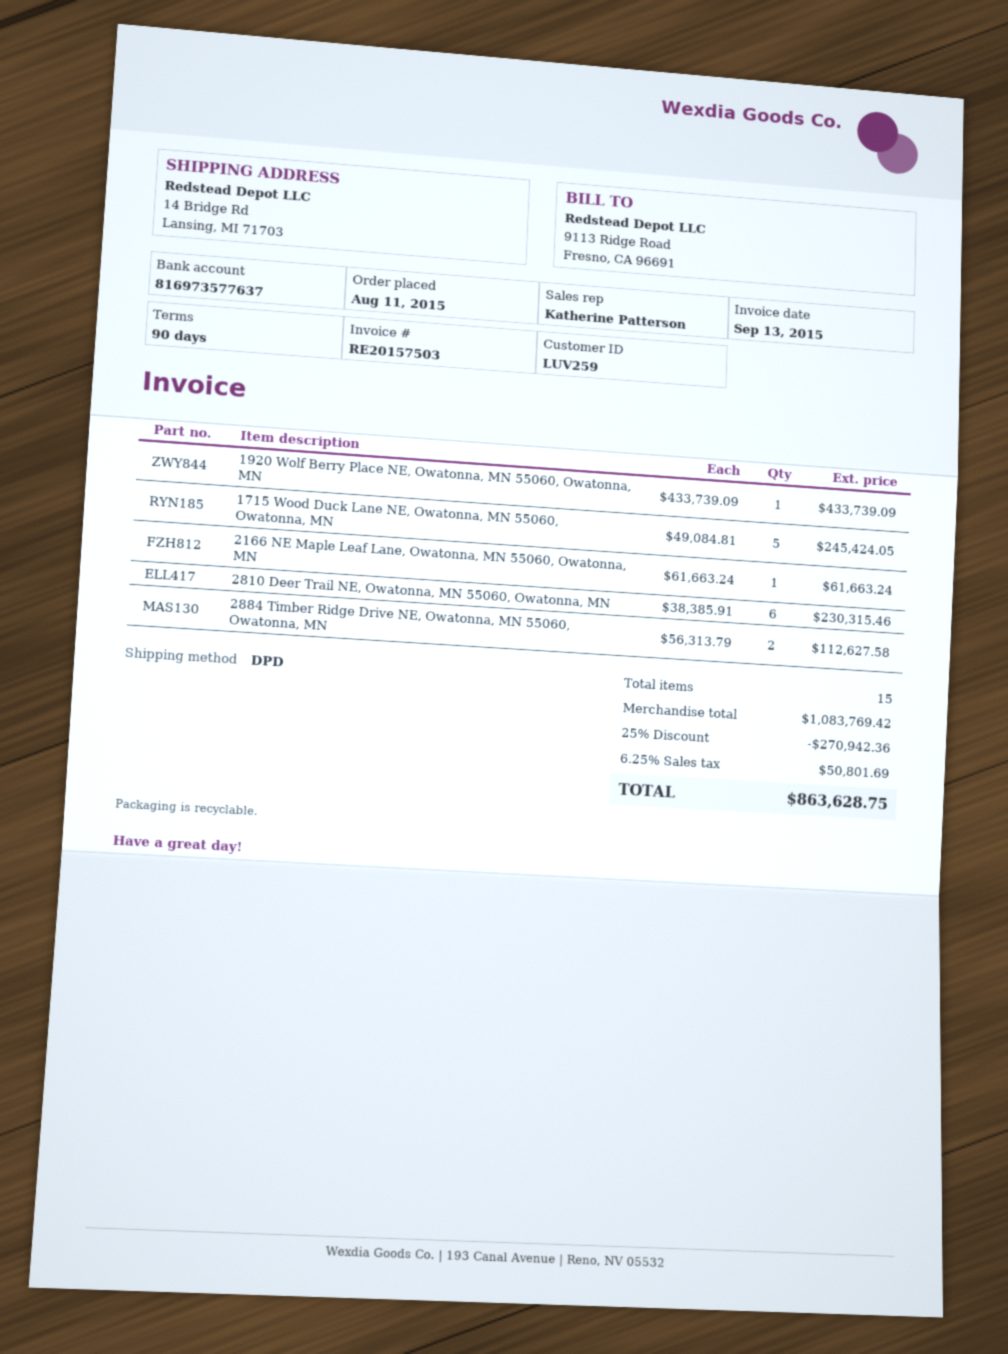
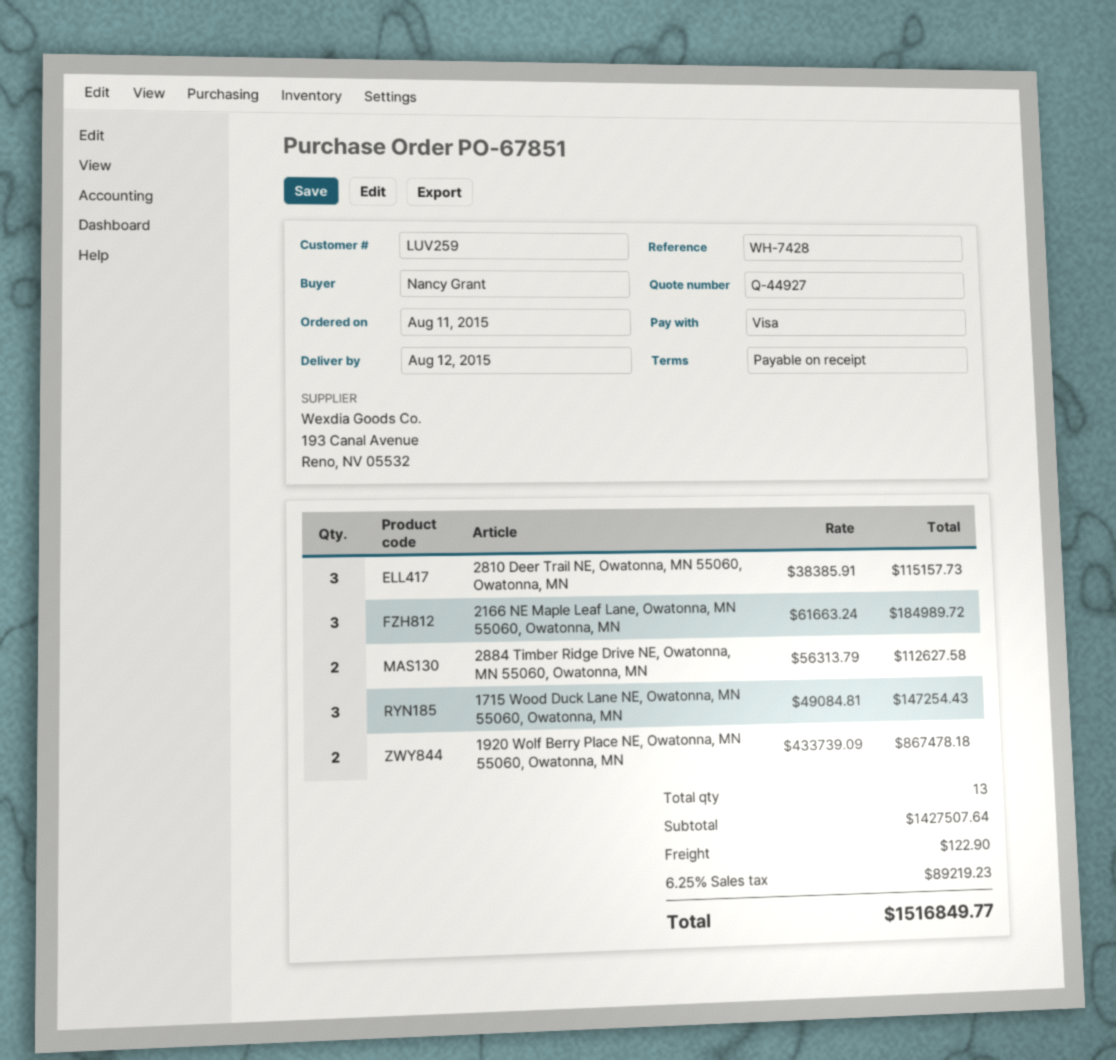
payment terms: 90 days -> on receipt
1920 Wolf Berry Place NE, Owatonna, MN 55060, Owatonna, MN: 1 x 433739.09 = 433739.09 -> 2 x 433739.09 = 867478.18
1715 Wood Duck Lane NE, Owatonna, MN 55060, Owatonna, MN: 5 x 49084.81 = 245424.05 -> 3 x 49084.81 = 147254.43
2166 NE Maple Leaf Lane, Owatonna, MN 55060, Owatonna, MN: 1 x 61663.24 = 61663.24 -> 3 x 61663.24 = 184989.72
2810 Deer Trail NE, Owatonna, MN 55060, Owatonna, MN: 6 x 38385.91 = 230315.46 -> 3 x 38385.91 = 115157.73
total quantity: 15 -> 13
subtotal: 1083769.42 -> 1427507.64
discount: 25% = 270942.36 -> none
shipping: none -> 122.90
tax: 6.25% = 50801.69 -> 6.25% = 89219.23
total: 863628.75 -> 1516849.77

